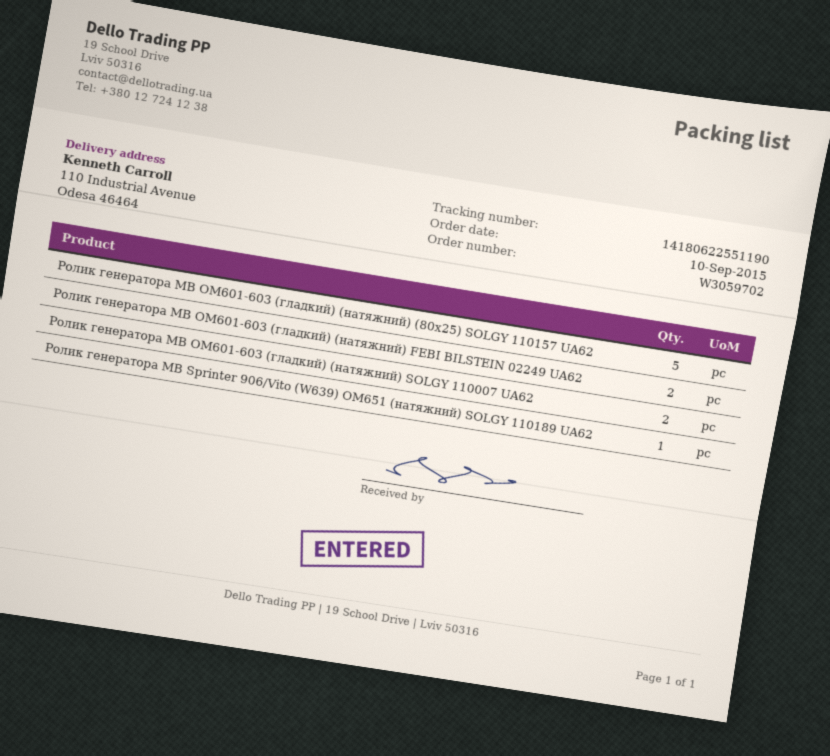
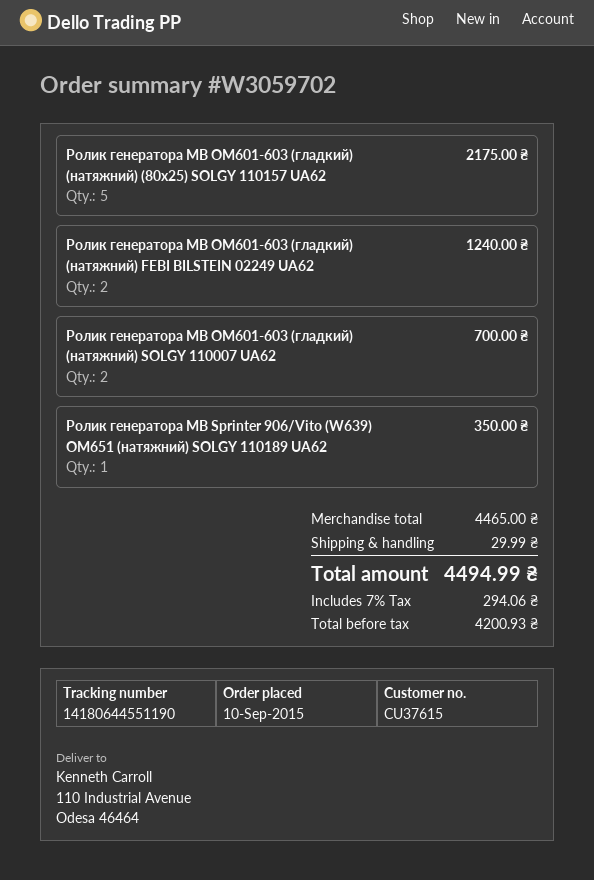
tracking number: 14180622551190 -> 14180644551190

